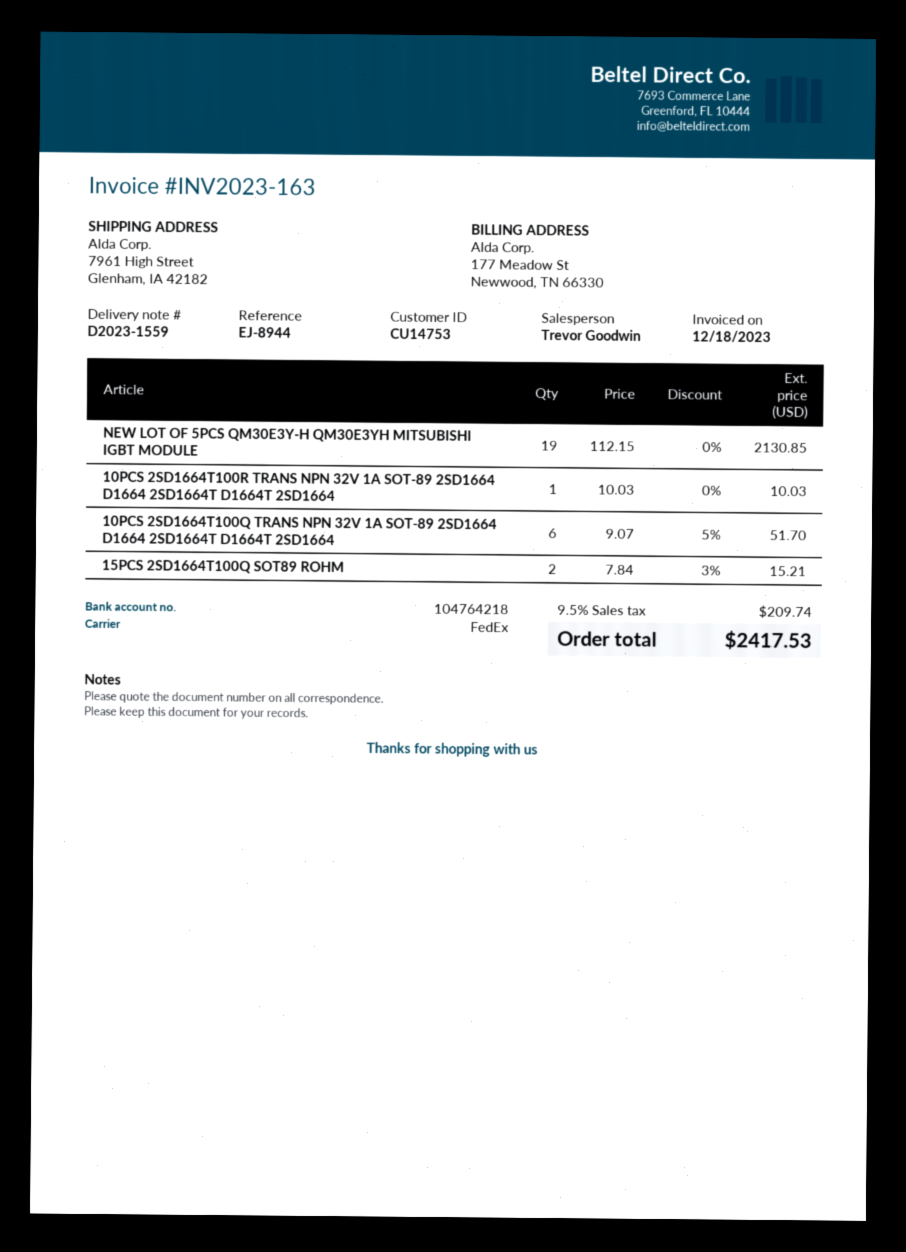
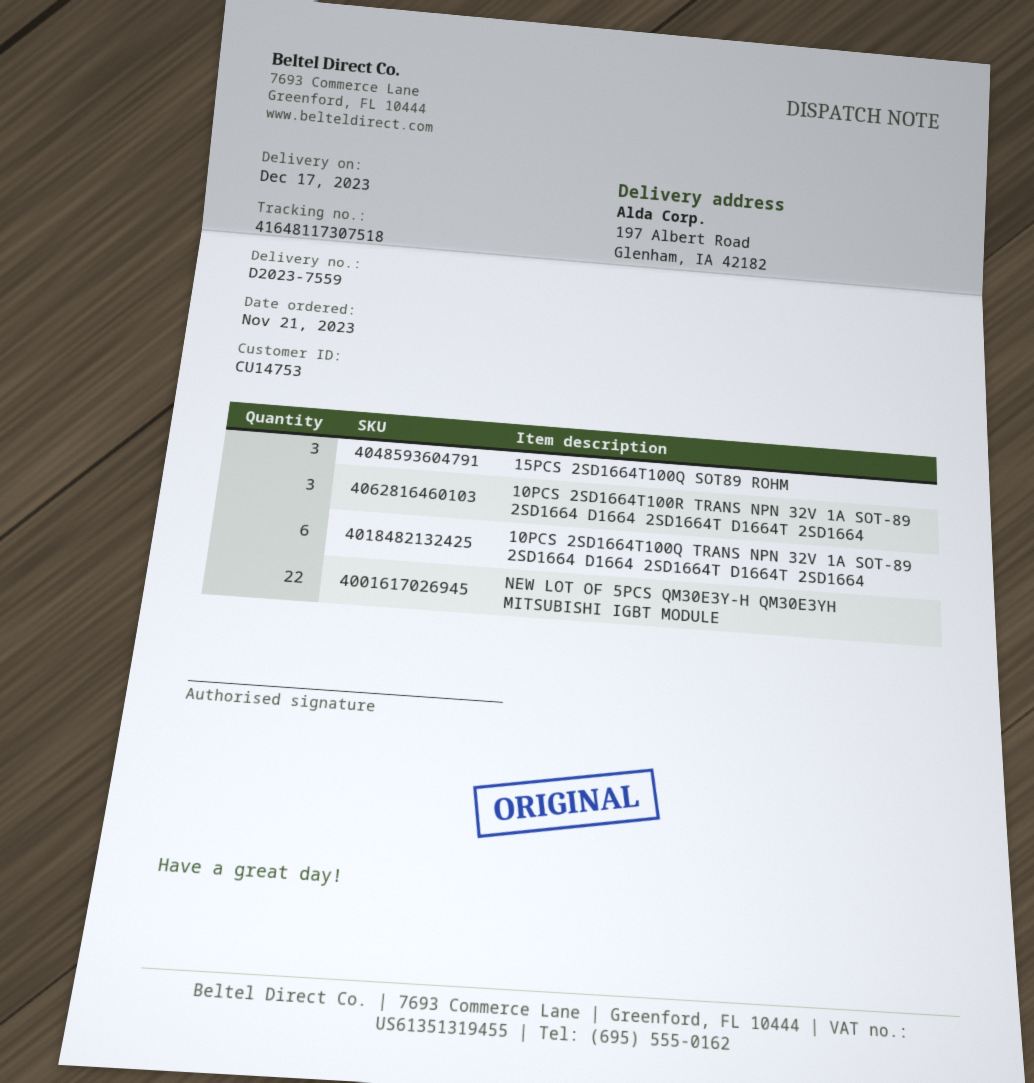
delivery note number: D2023-1559 -> D2023-7559
ship to: 7961 High Street, Glenham, IA 42182 -> 197 Albert Road, Glenham, IA 42182
NEW LOT OF 5PCS QM30E3Y-H QM30E3YH MITSUBISHI IGBT MODULE: 19 -> 22
10PCS 2SD1664T100R TRANS NPN 32V 1A SOT-89 2SD1664 D1664 2SD1664T D1664T 2SD1664: 1 -> 3
15PCS 2SD1664T100Q SOT89 ROHM: 2 -> 3

